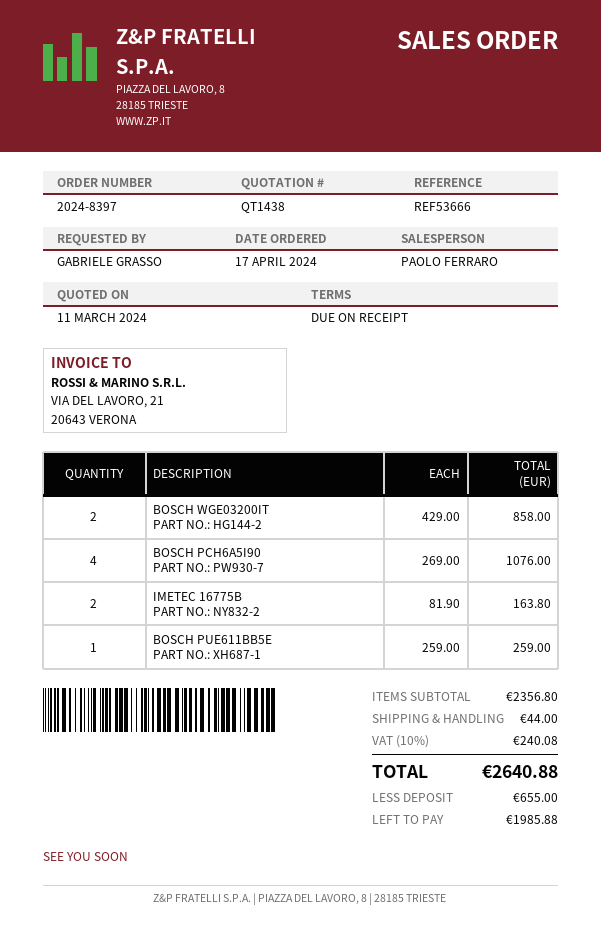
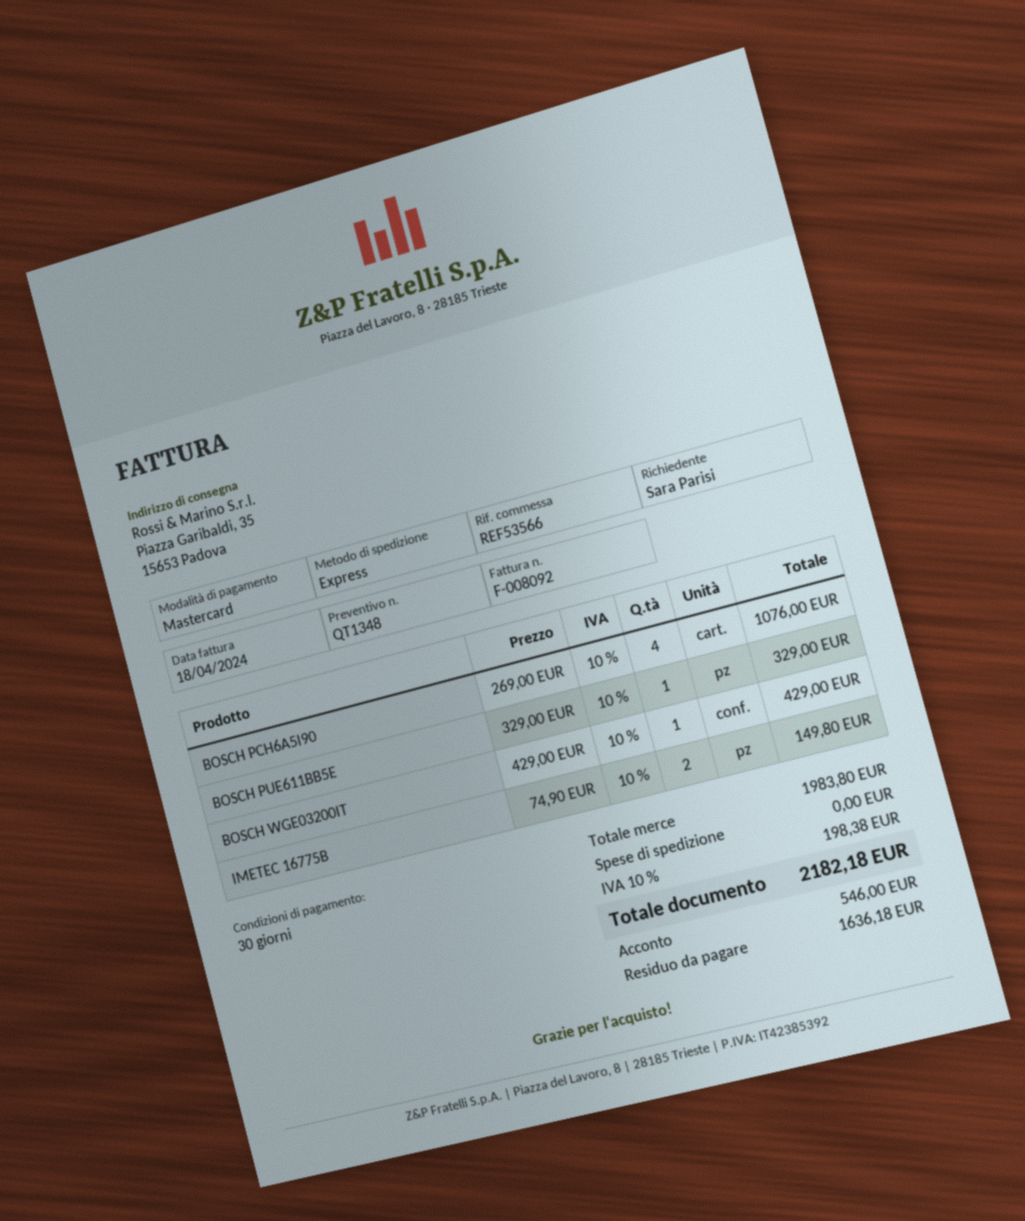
quote number: QT1438 -> QT1348
payment terms: on receipt -> 30 days
reference: REF53666 -> REF53566
ordered by: GABRIELE GRASSO -> Sara Parisi
BOSCH WGE03200IT: 2 x 429.00 = 858.00 -> 1 x 429.00 = 429.00
IMETEC 16775B: 2 x 81.90 = 163.80 -> 2 x 74.90 = 149.80
BOSCH PUE611BB5E: 1 x 259.00 = 259.00 -> 1 x 329.00 = 329.00
subtotal: 2356.80 -> 1983.80
shipping: 44.00 -> 0.00
tax: 10% = 240.08 -> 10% = 198.38
total: 2640.88 -> 2182.18
deposit: 655.00 -> 546.00
balance: 1985.88 -> 1636.18

